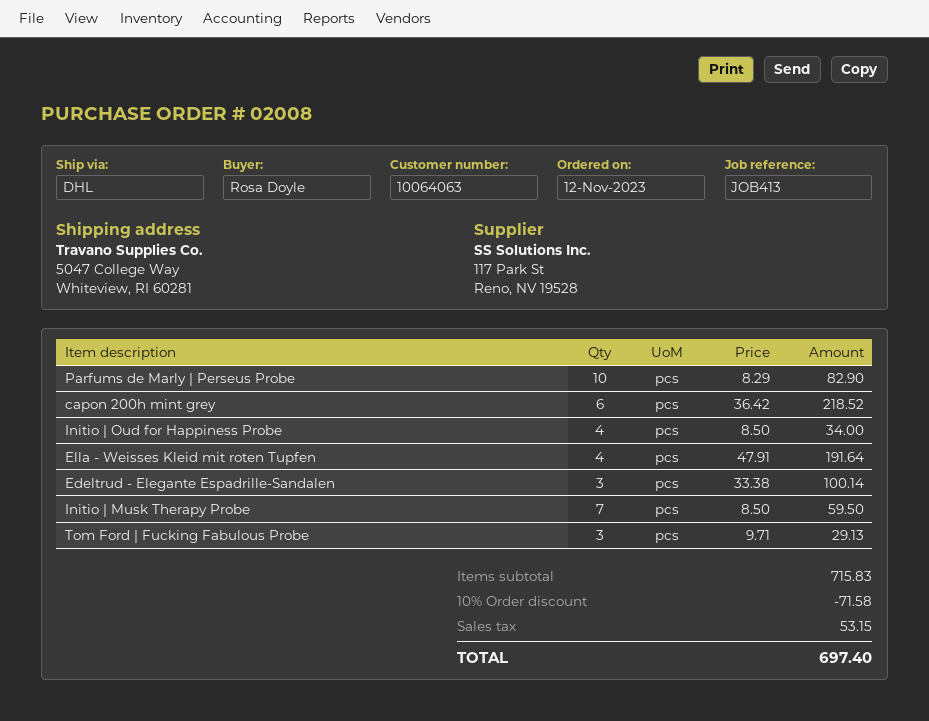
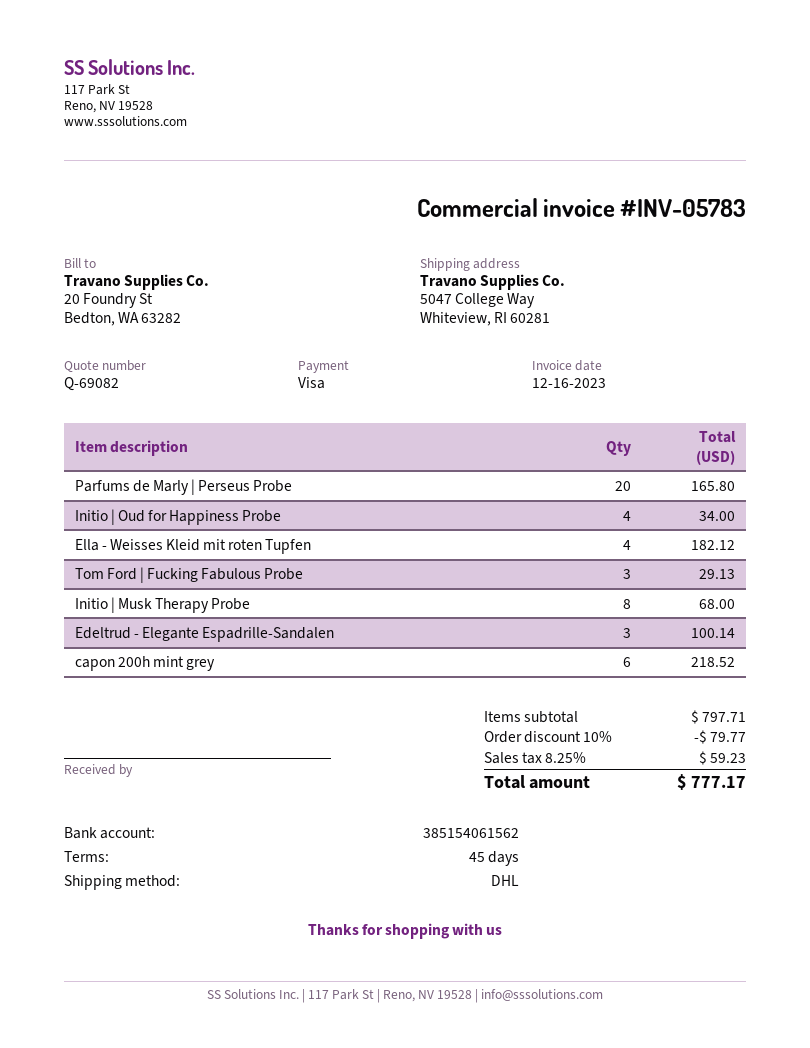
Parfums de Marly | Perseus Probe: 10 for 82.90 -> 20 for 165.80
Ella - Weisses Kleid mit roten Tupfen: 4 for 191.64 -> 4 for 182.12
Initio | Musk Therapy Probe: 7 for 59.50 -> 8 for 68.00
subtotal: 715.83 -> 797.71
discount: 10% = 71.58 -> 10% = 79.77
tax: 53.15 -> 59.23
total: 697.40 -> 777.17

